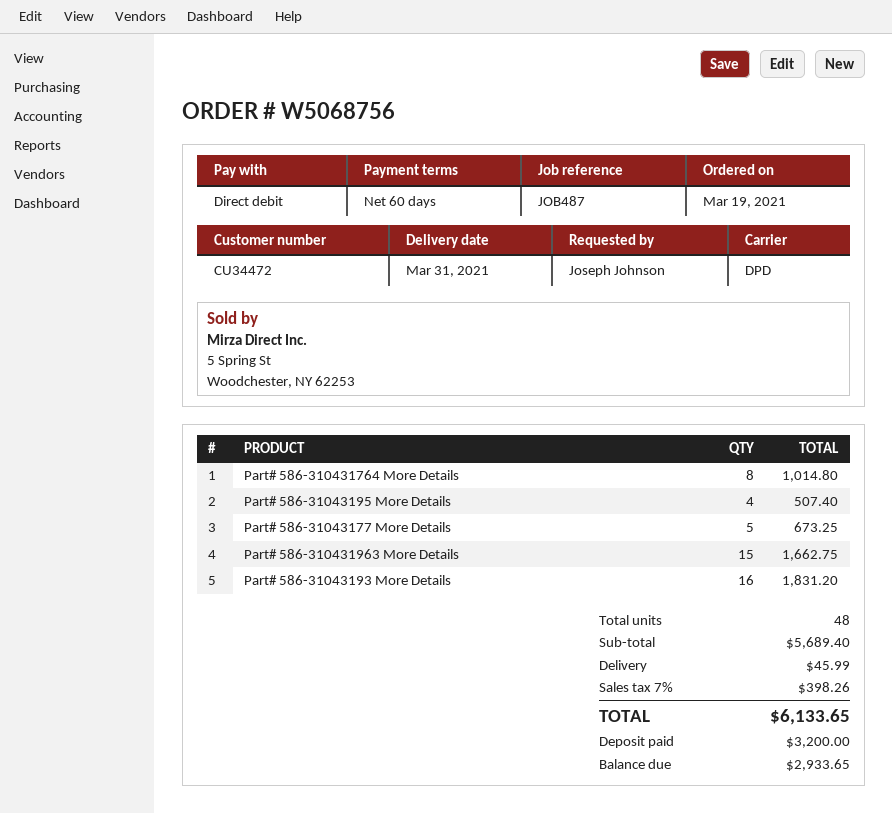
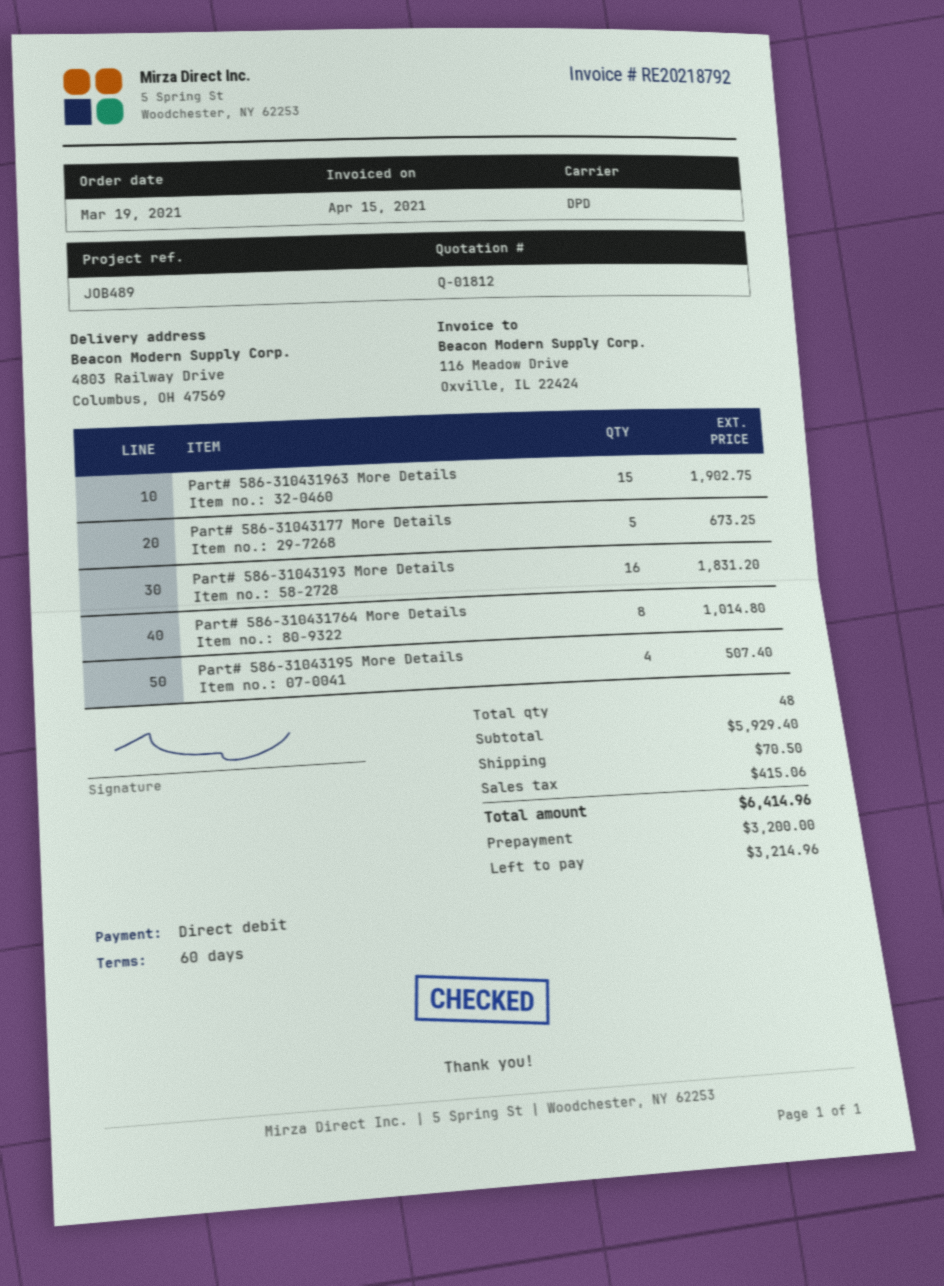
reference: JOB487 -> JOB489
Part# 586-310431963 More Details: 15 for 1662.75 -> 15 for 1902.75
subtotal: 5689.40 -> 5929.40
shipping: 45.99 -> 70.50
tax: 398.26 -> 415.06
total: 6133.65 -> 6414.96
balance: 2933.65 -> 3214.96

